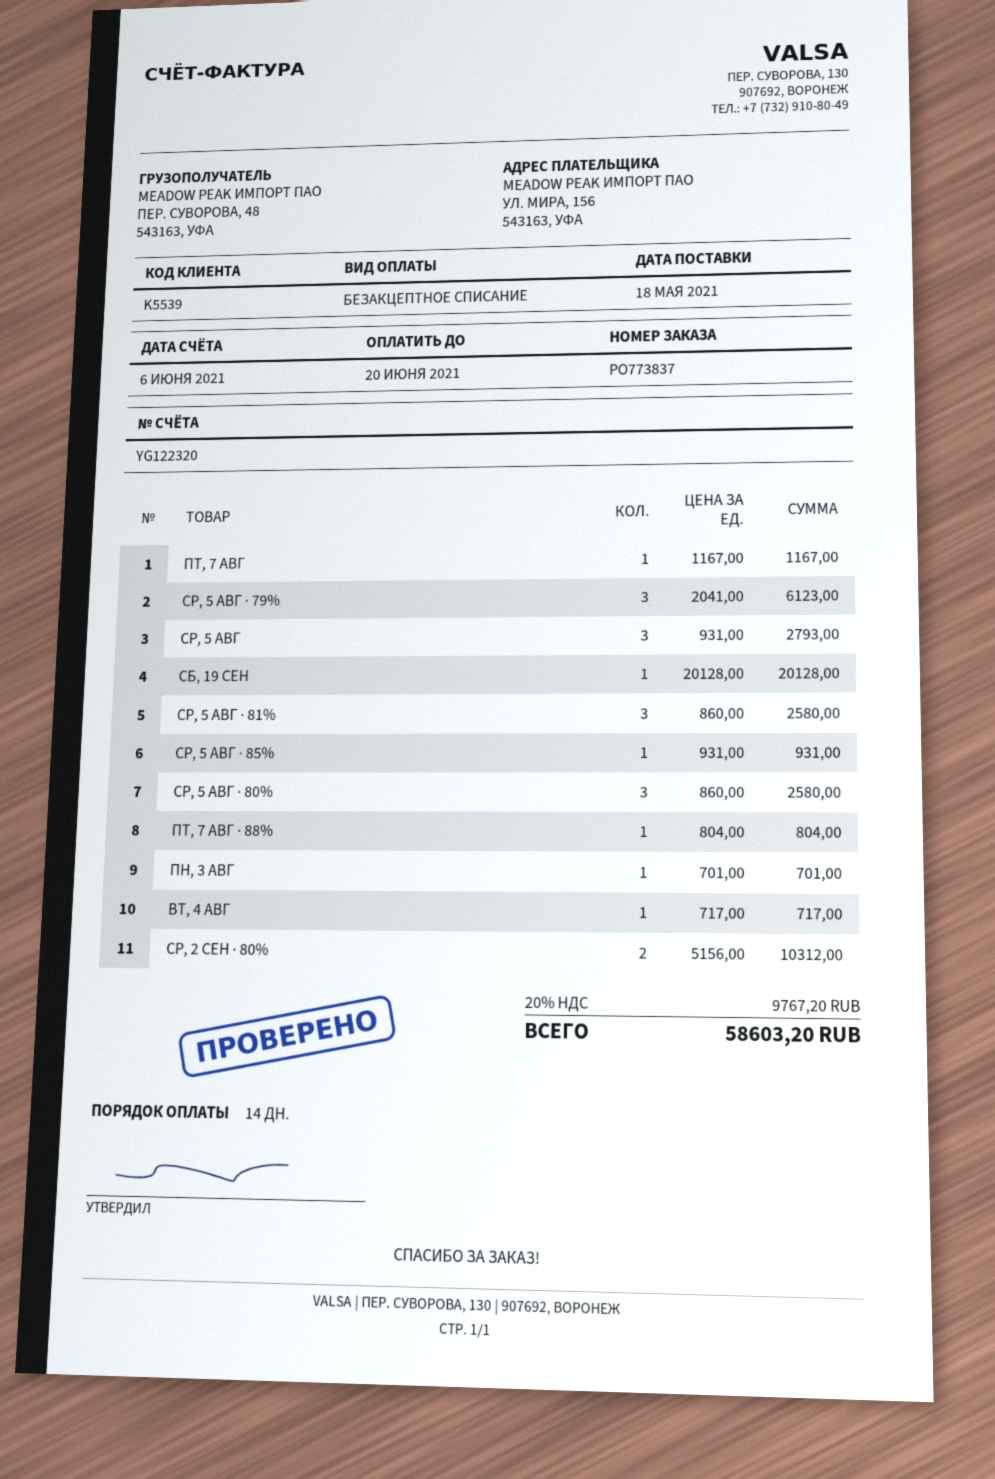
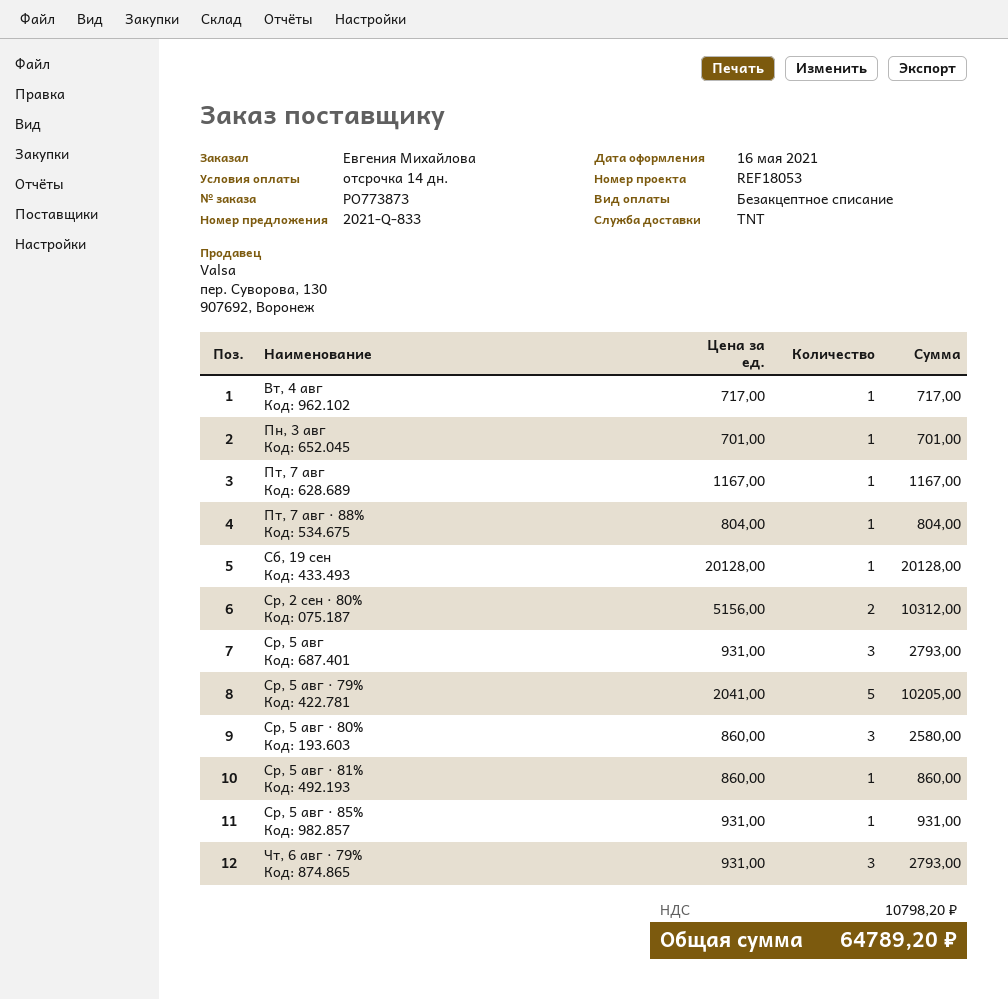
order number: PO773837 -> PO773873
СР, 5 АВГ · 79%: 3 x 2041.00 = 6123.00 -> 5 x 2041.00 = 10205.00
СР, 5 АВГ · 81%: 3 x 860.00 = 2580.00 -> 1 x 860.00 = 860.00
Чт, 6 авг · 79%: none -> 3 x 931.00 = 2793.00
tax: 9767.20 -> 10798.20
total: 58603.20 -> 64789.20

